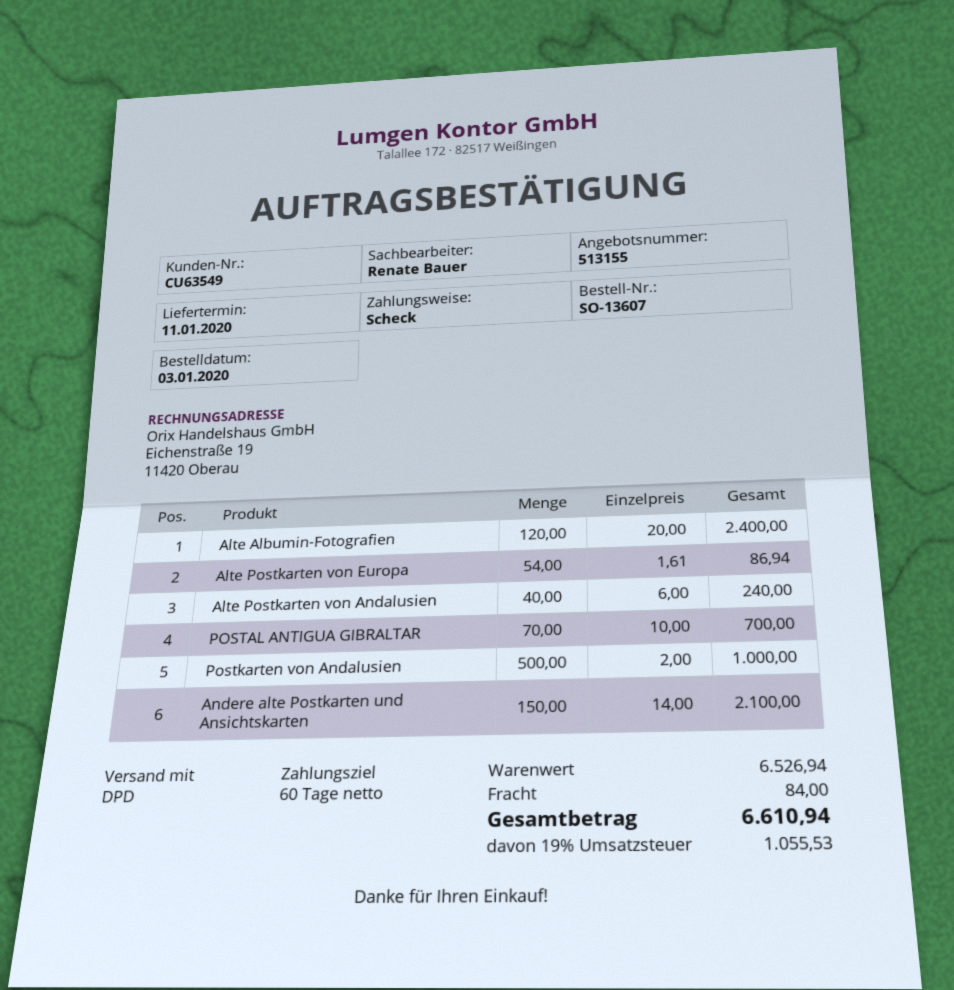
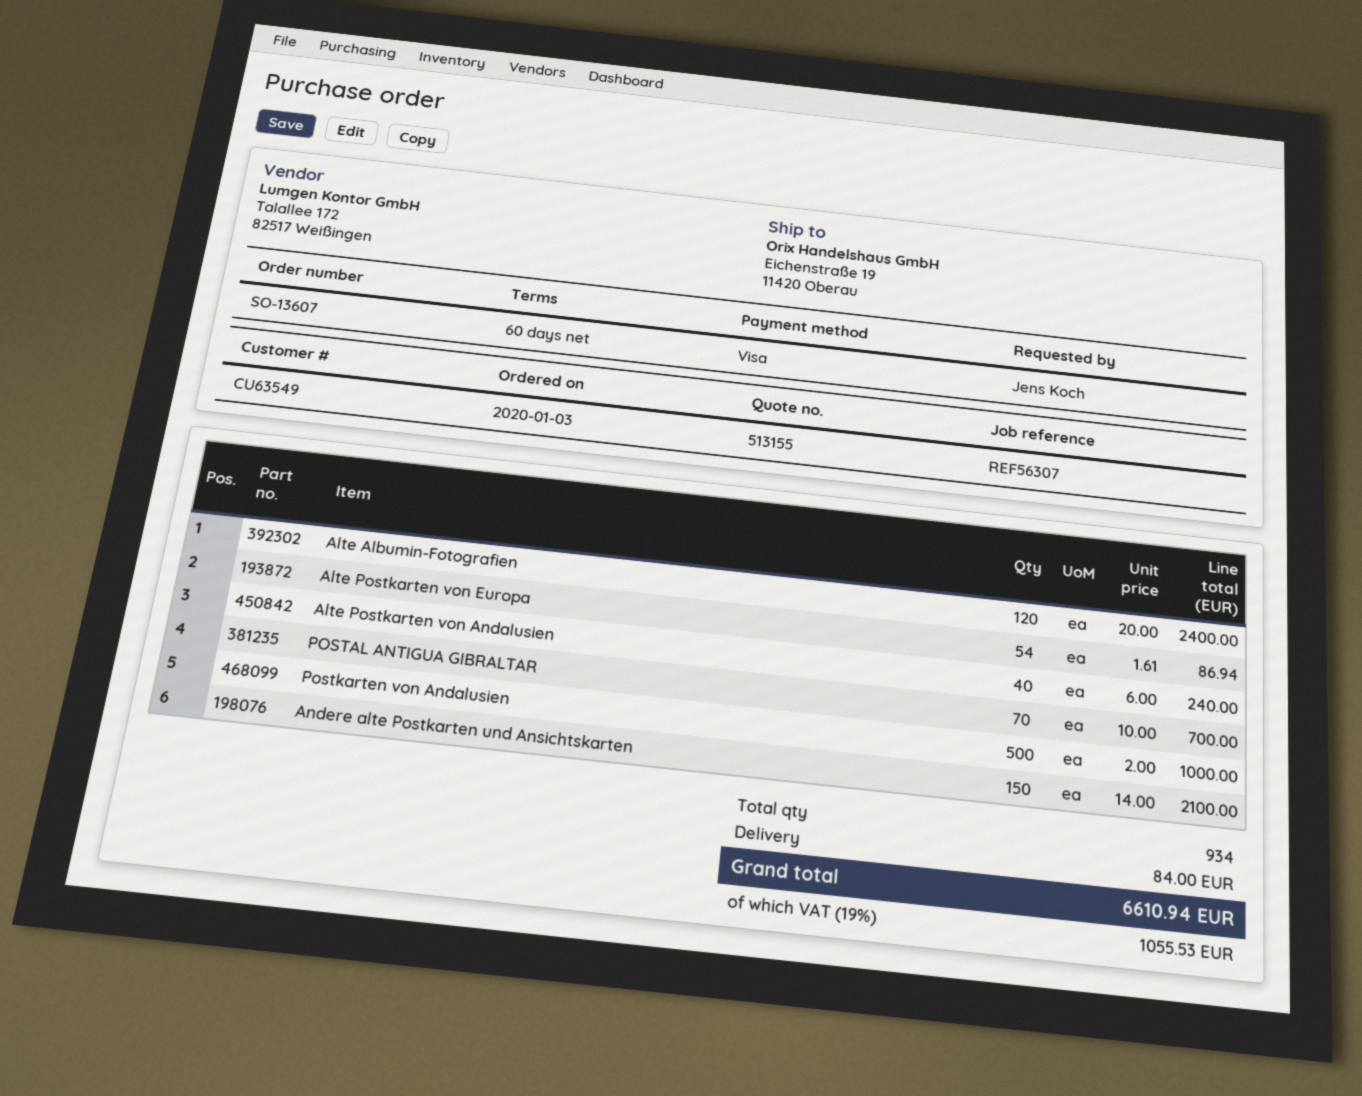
payment method: cheque -> Visa

